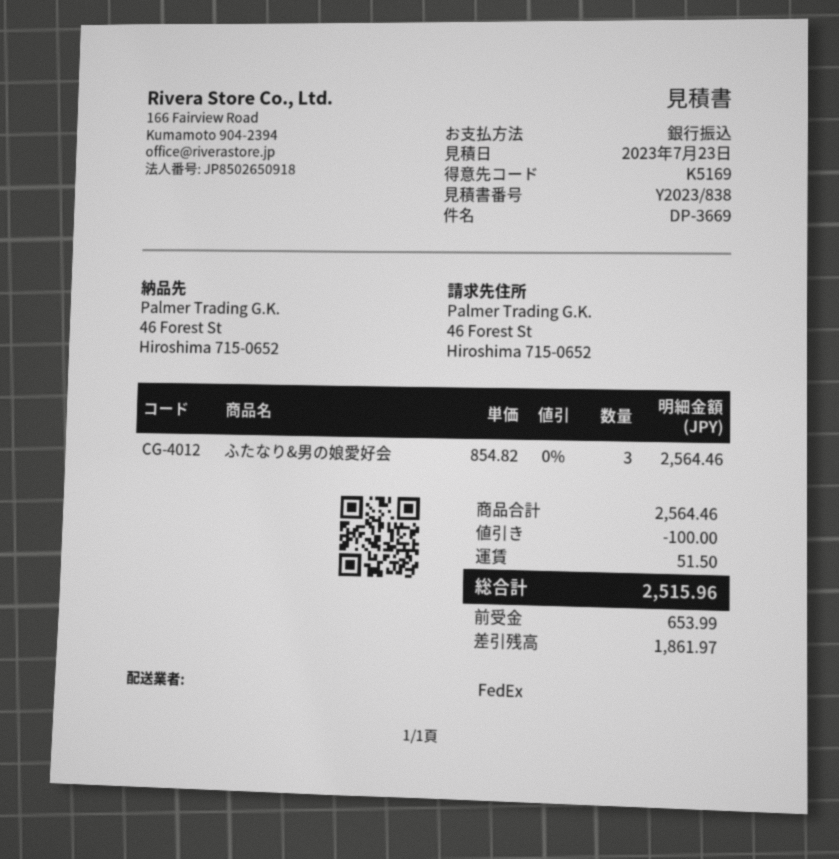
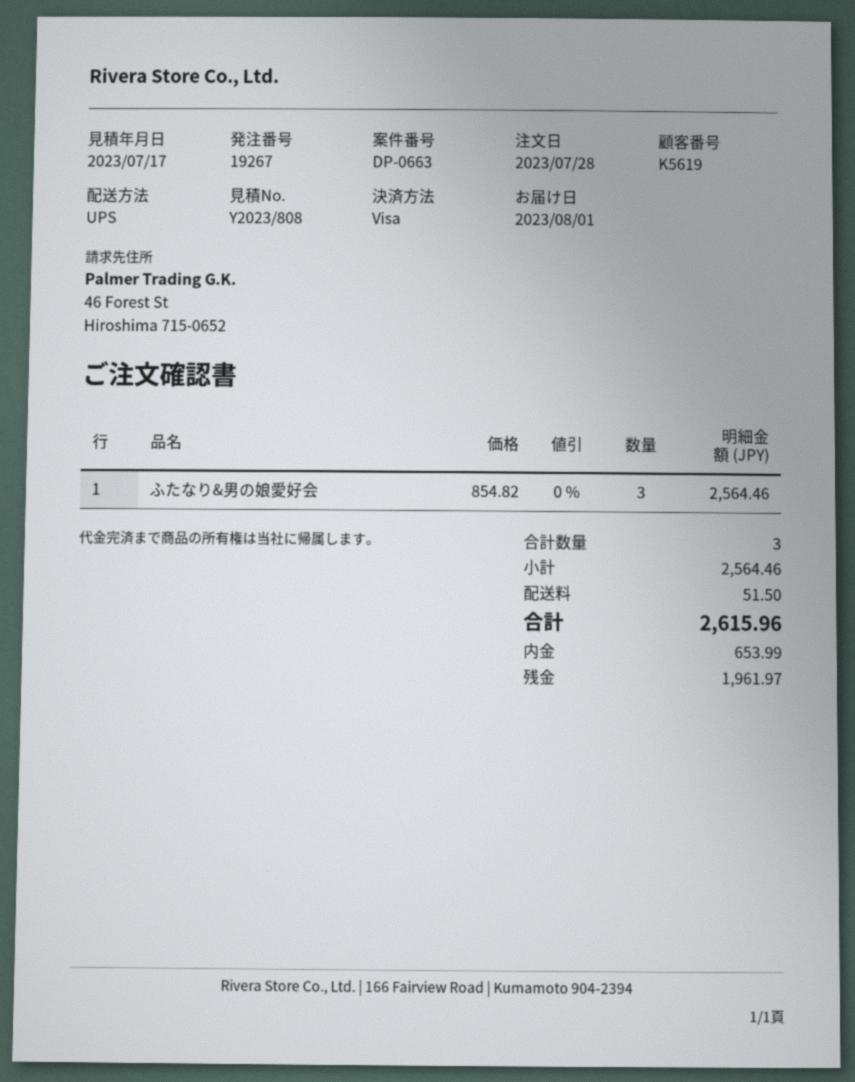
quote number: Y2023/838 -> Y2023/808
quote date: 2023-07-23 -> 2023-07-17
customer number: K5169 -> K5619
reference: DP-3669 -> DP-0663
payment method: bank transfer -> Visa
shipping method: FedEx -> UPS
discount: 100.00 -> none
total: 2515.96 -> 2615.96
balance: 1861.97 -> 1961.97

